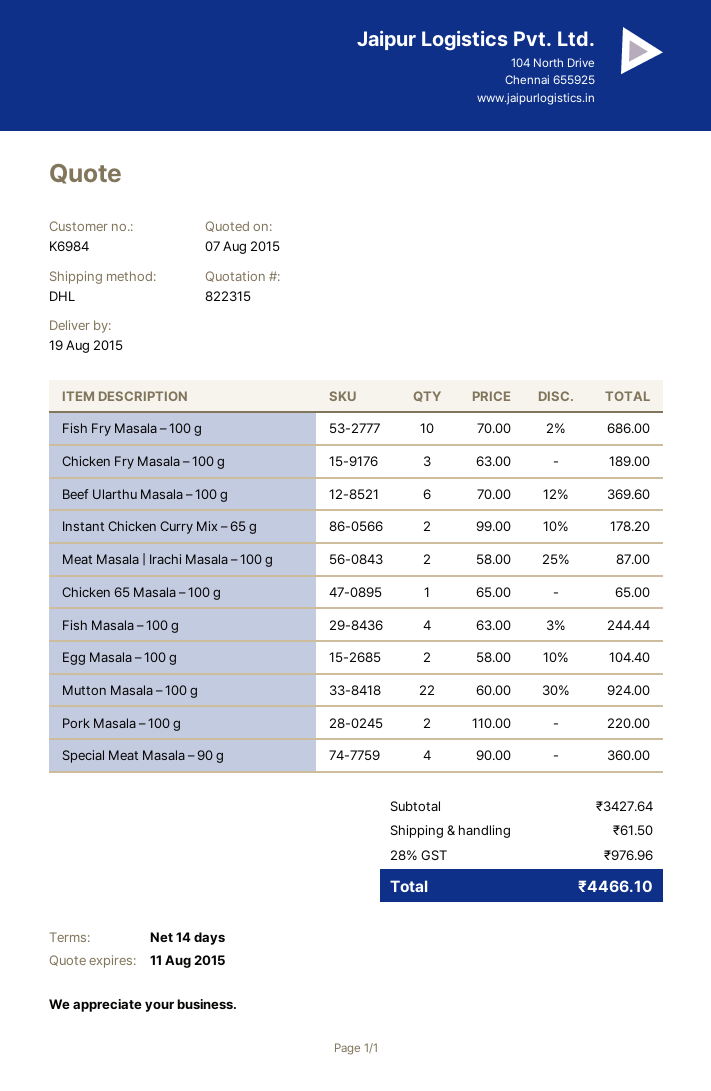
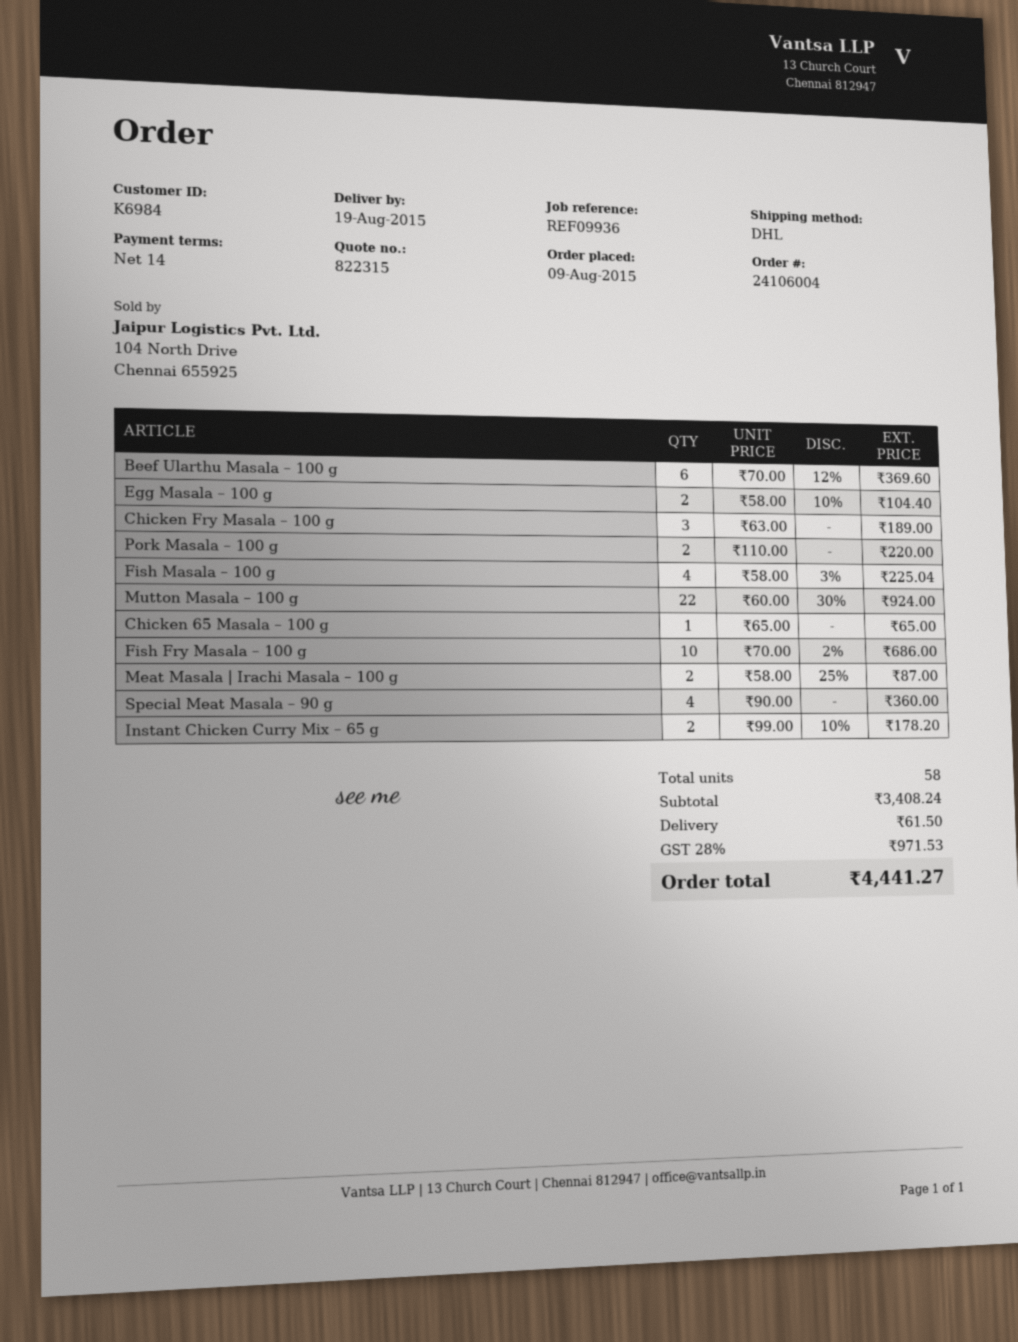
Fish Masala – 100 g: 4 x 63.00 - 3% = 244.44 -> 4 x 58.00 - 3% = 225.04
subtotal: 3427.64 -> 3408.24
tax: 28% = 976.96 -> 28% = 971.53
total: 4466.10 -> 4441.27

